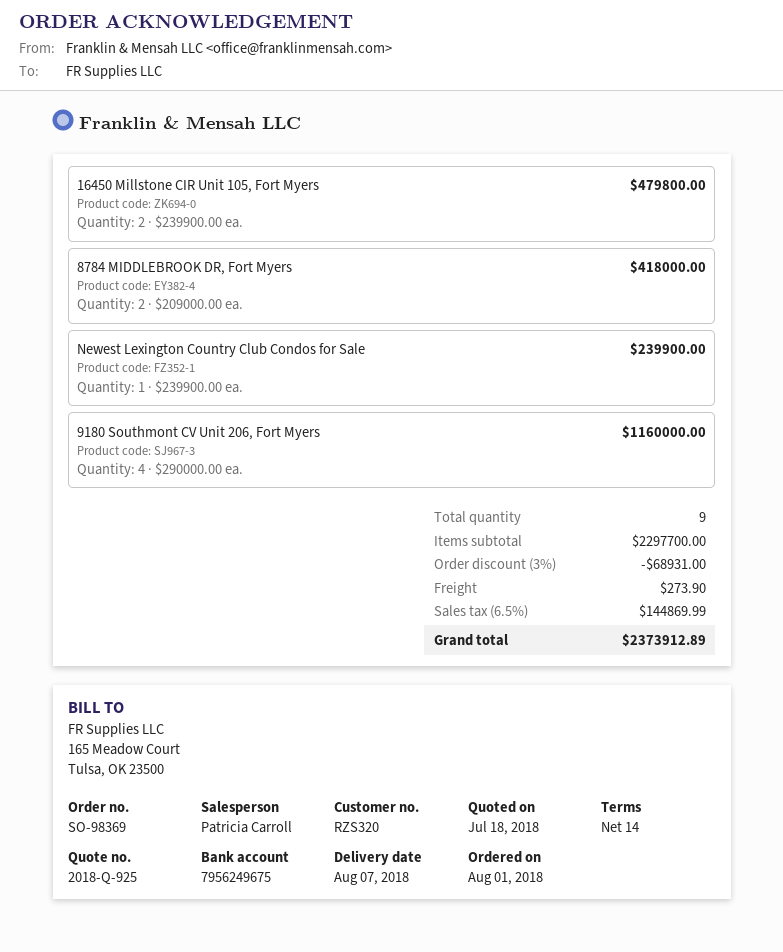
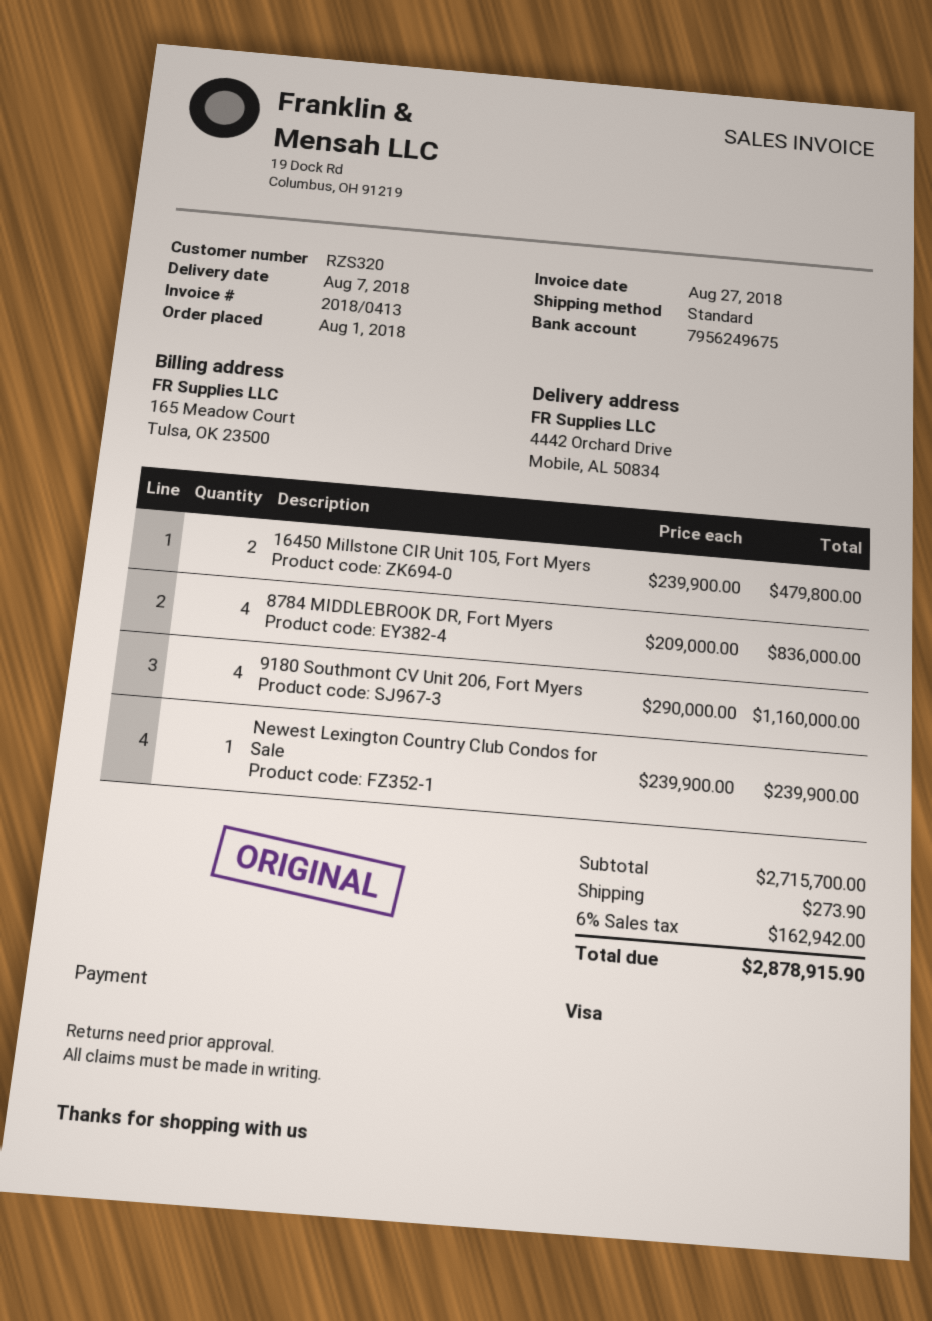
8784 MIDDLEBROOK DR, Fort Myers: 2 x 209000.00 = 418000.00 -> 4 x 209000.00 = 836000.00
subtotal: 2297700.00 -> 2715700.00
discount: 3% = 68931.00 -> none
tax: 6.5% = 144869.99 -> 6% = 162942.00
total: 2373912.89 -> 2878915.90

